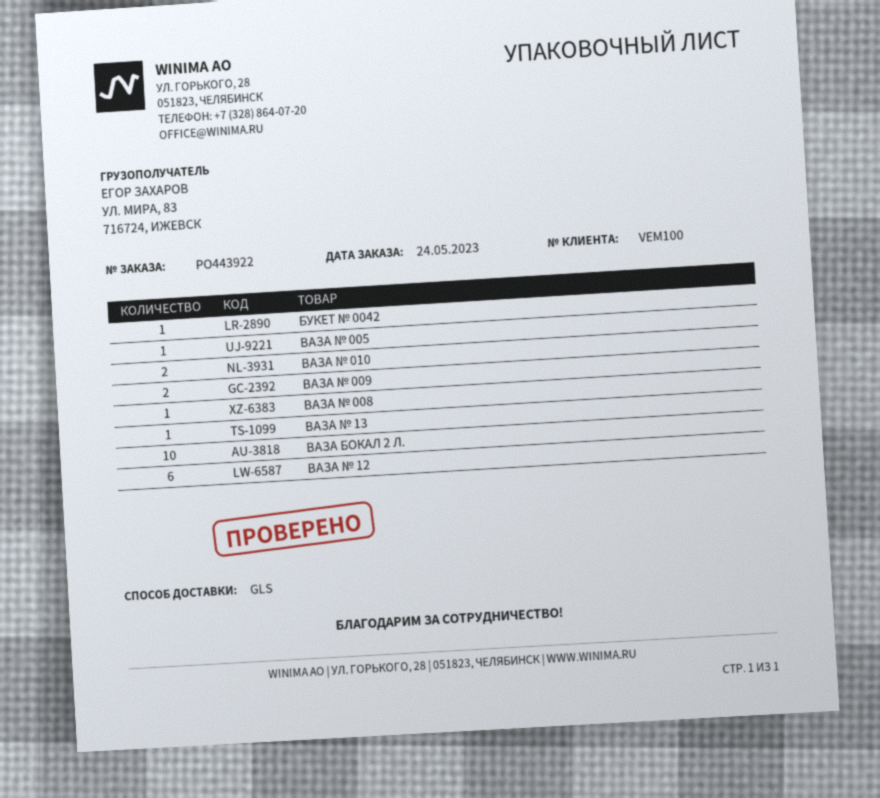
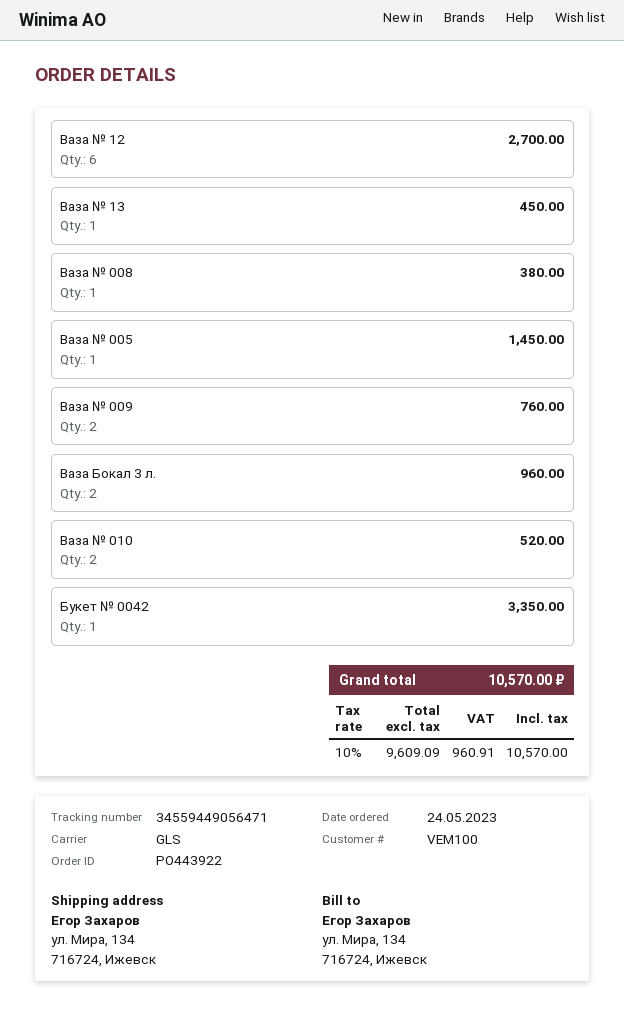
ship to: УЛ. МИРА, 83, 716724, ИЖЕВСК -> ул. Мира, 134, 716724, Ижевск
ВАЗА БОКАЛ 2 Л.: 10 -> none
Ваза Бокал 3 л.: none -> 2

